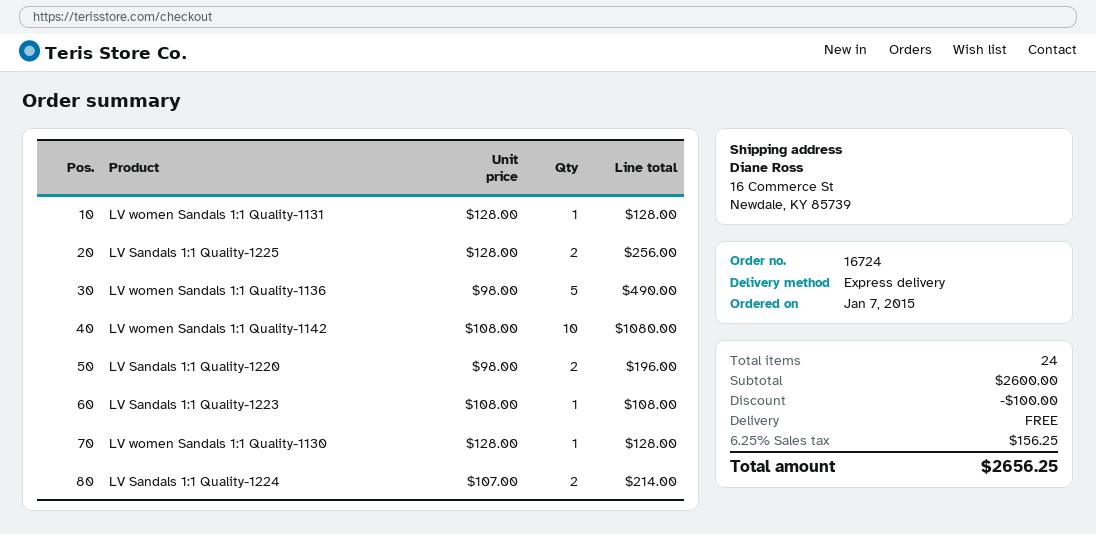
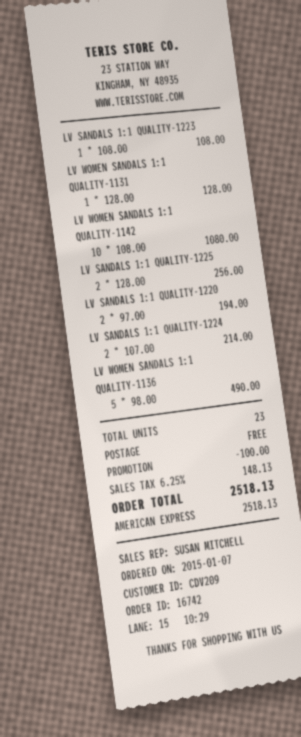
order number: 16724 -> 16742
LV Sandals 1:1 Quality-1220: 2 x 98.00 = 196.00 -> 2 x 97.00 = 194.00
LV women Sandals 1:1 Quality-1130: 1 x 128.00 = 128.00 -> none
total quantity: 24 -> 23
tax: 6.25% = 156.25 -> 6.25% = 148.13
total: 2656.25 -> 2518.13

